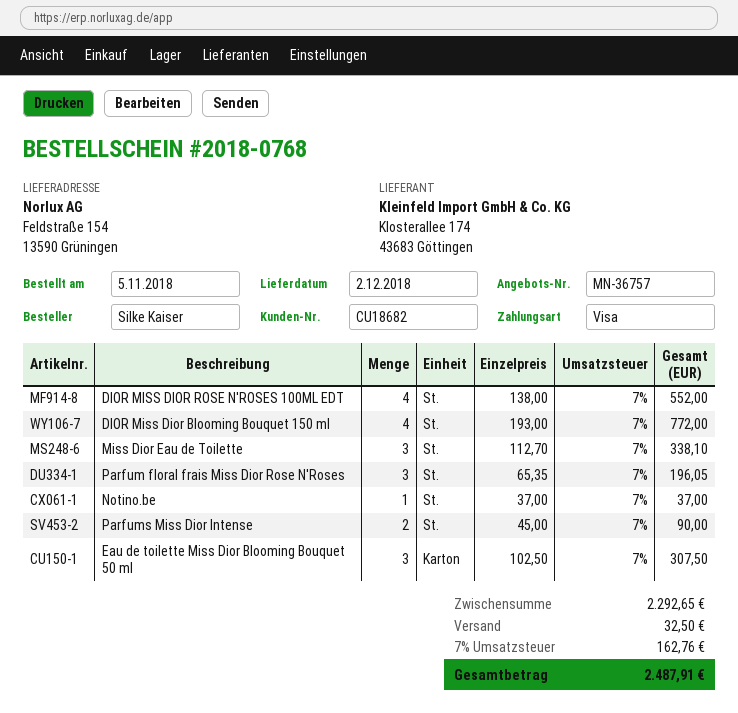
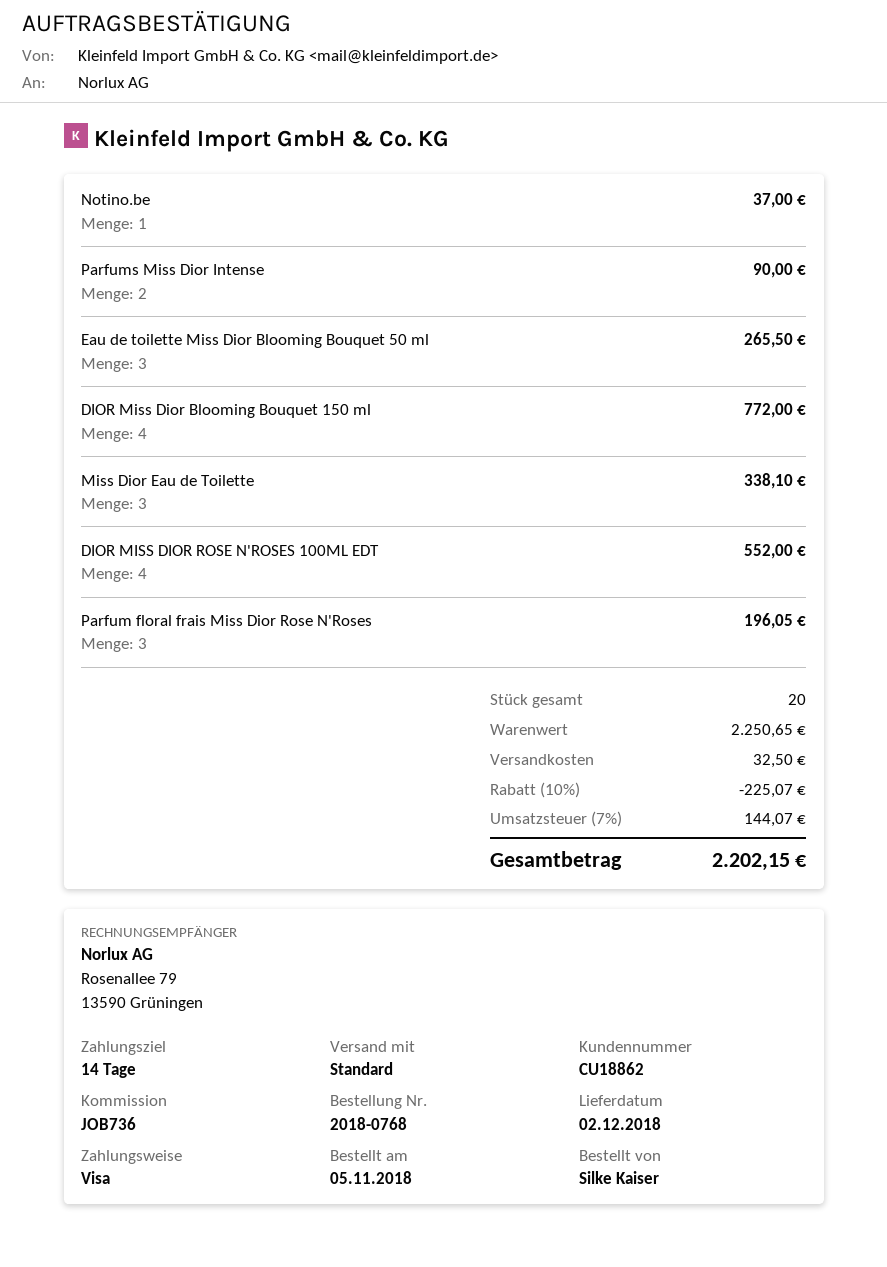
customer number: CU18682 -> CU18862
Eau de toilette Miss Dior Blooming Bouquet 50 ml: 3 for 307.50 -> 3 for 265.50
subtotal: 2292.65 -> 2250.65
discount: none -> 10% = 225.07
tax: 7% = 162.76 -> 7% = 144.07
total: 2487.91 -> 2202.15

